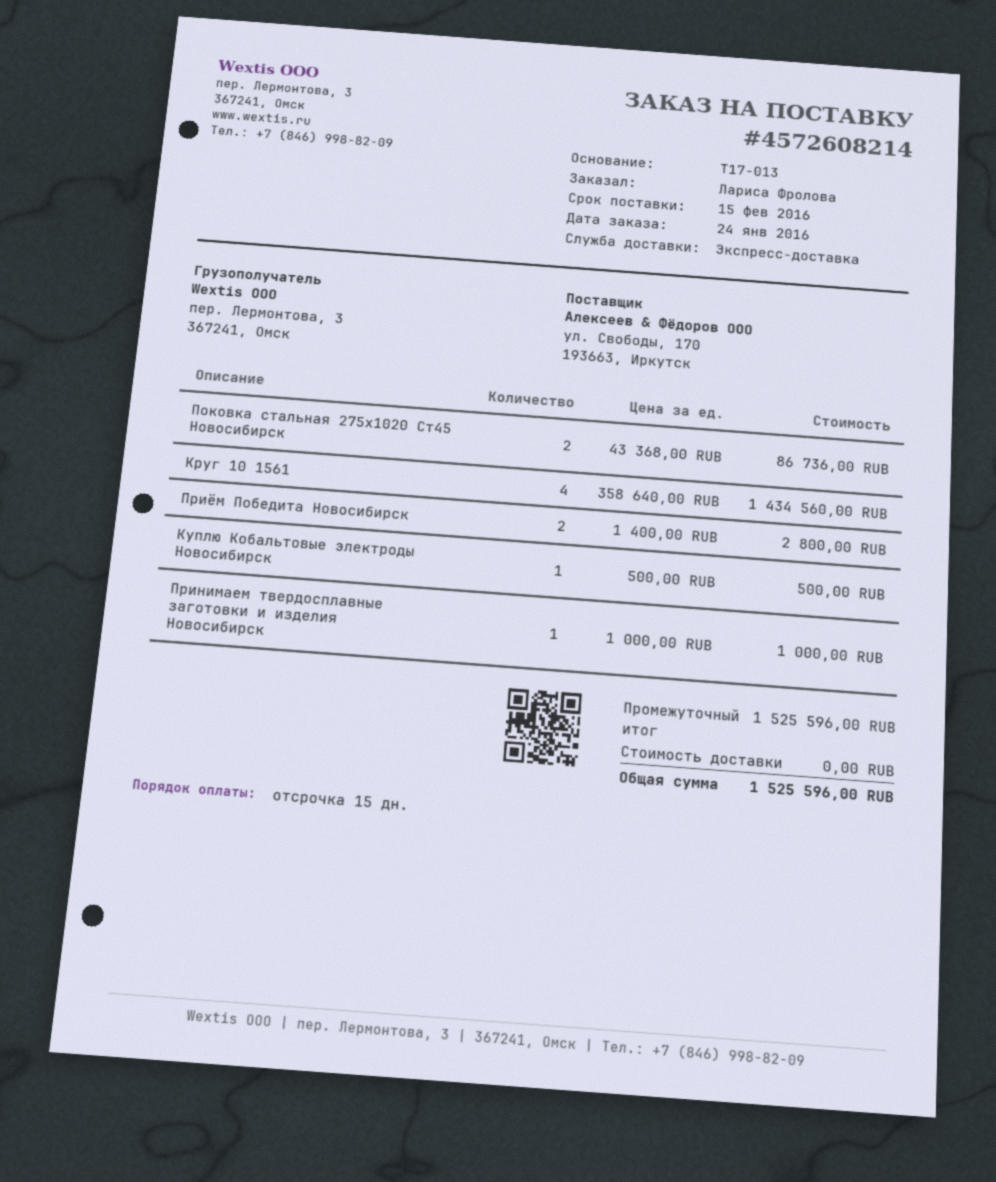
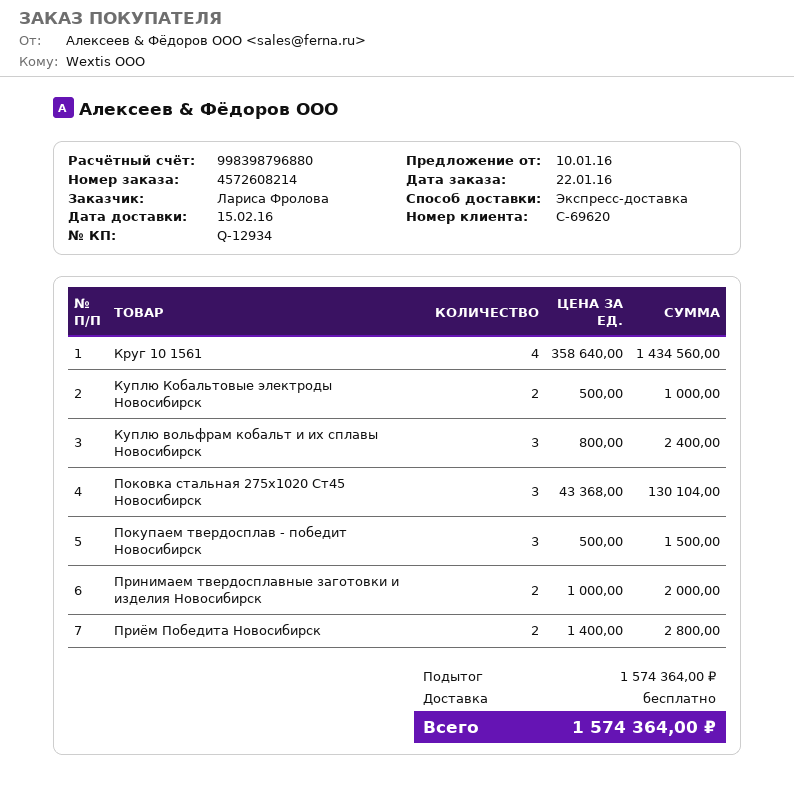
order date: 2016-01-24 -> 2016-01-22
Поковка стальная 275x1020 Ст45 Новосибирск: 2 x 43368.00 = 86736.00 -> 3 x 43368.00 = 130104.00
Куплю Кобальтовые электроды Новосибирск: 1 x 500.00 = 500.00 -> 2 x 500.00 = 1000.00
Принимаем твердосплавные заготовки и изделия Новосибирск: 1 x 1000.00 = 1000.00 -> 2 x 1000.00 = 2000.00
Куплю вольфрам кобальт и их сплавы Новосибирск: none -> 3 x 800.00 = 2400.00
Покупаем твердосплав - победит Новосибирск: none -> 3 x 500.00 = 1500.00
subtotal: 1525596.00 -> 1574364.00
total: 1525596.00 -> 1574364.00

